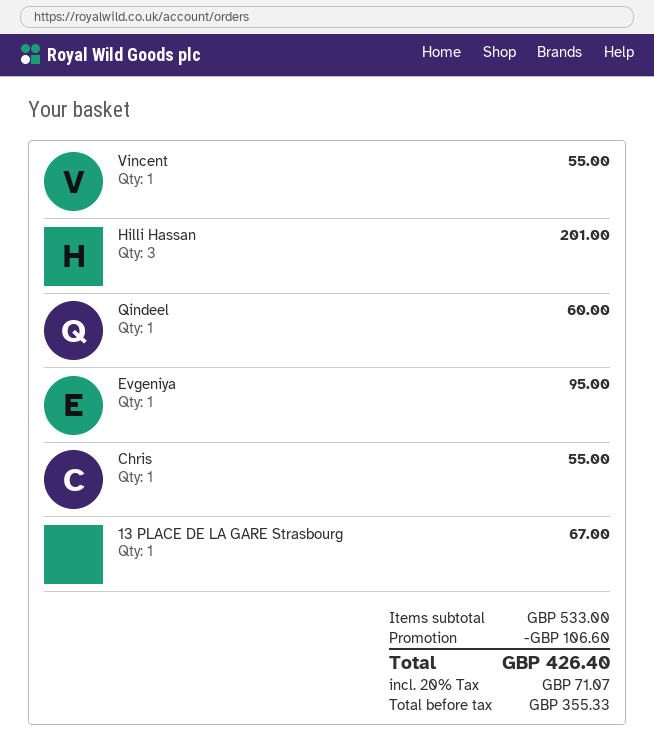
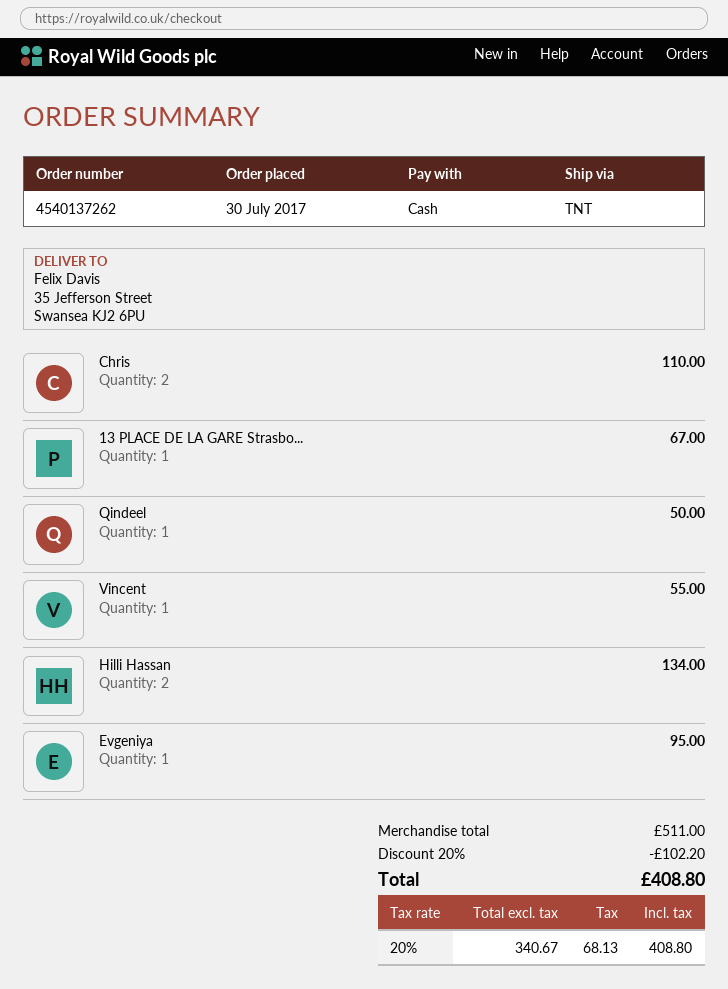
Hilli Hassan: 3 for 201.00 -> 2 for 134.00
Qindeel: 1 for 60.00 -> 1 for 50.00
Chris: 1 for 55.00 -> 2 for 110.00
subtotal: 533.00 -> 511.00
discount: 106.60 -> 102.20
net: 355.33 -> 340.67
tax: 20% = 71.07 -> 20% = 68.13
total: 426.40 -> 408.80

